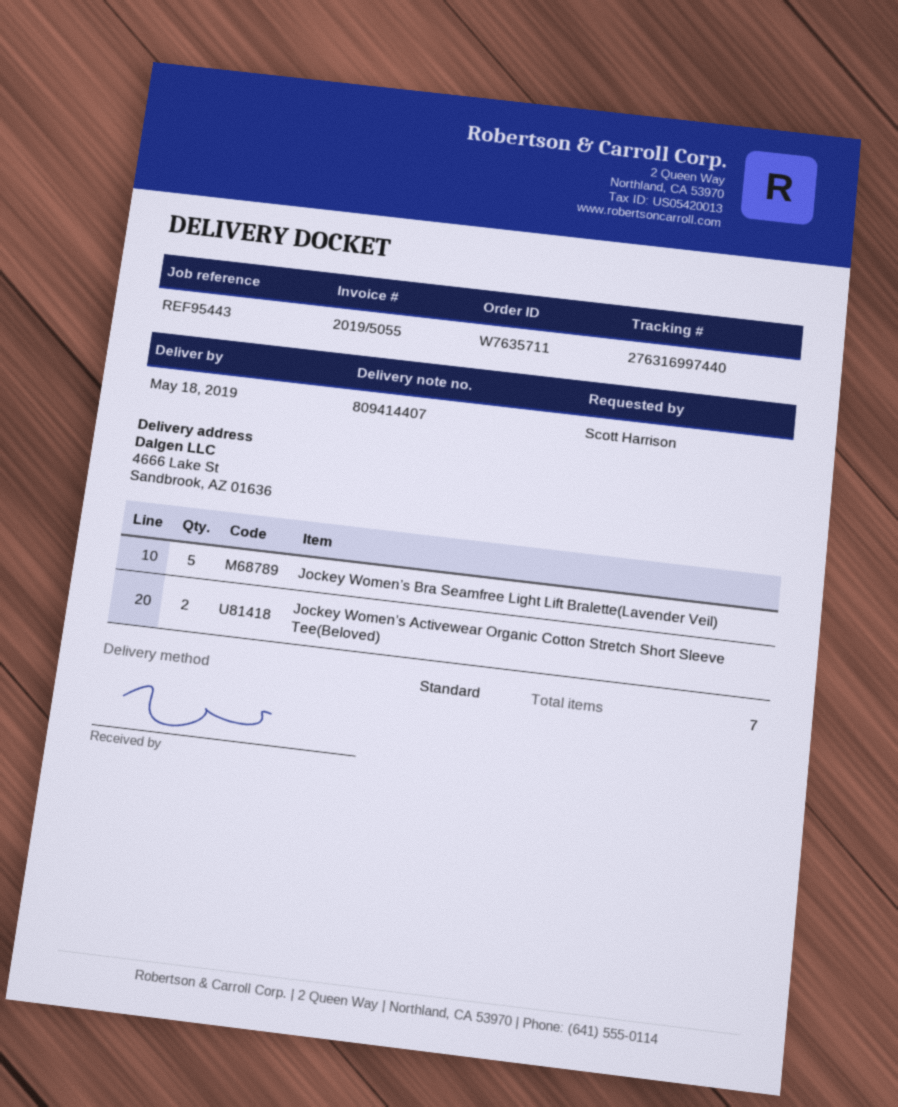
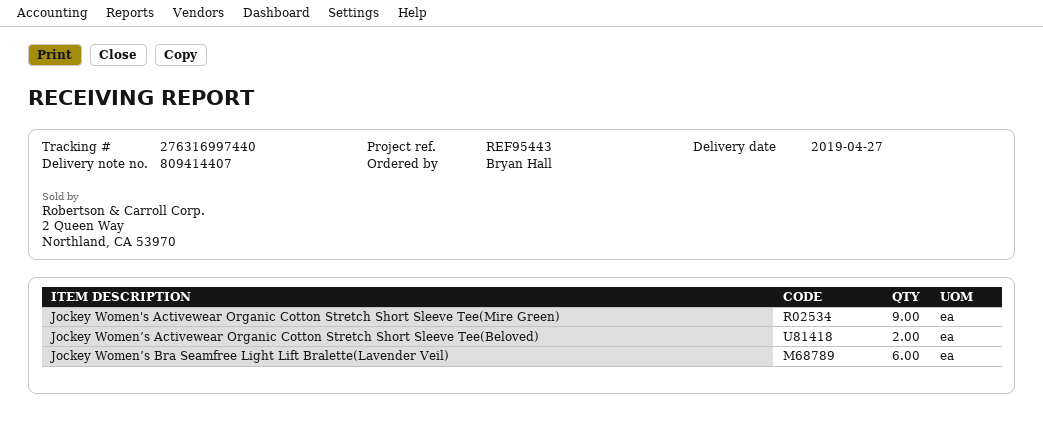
delivery date: 2019-05-18 -> 2019-04-27
ordered by: Scott Harrison -> Bryan Hall
Jockey Women’s Bra Seamfree Light Lift Bralette(Lavender Veil): 5 -> 6
Jockey Women's Activewear Organic Cotton Stretch Short Sleeve Tee(Mire Green): none -> 9

